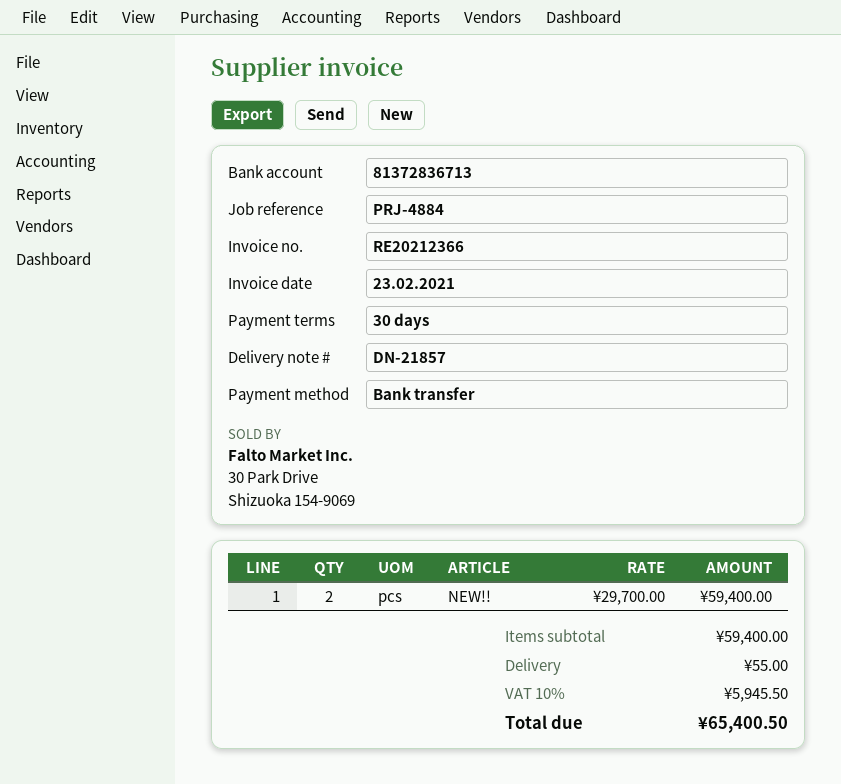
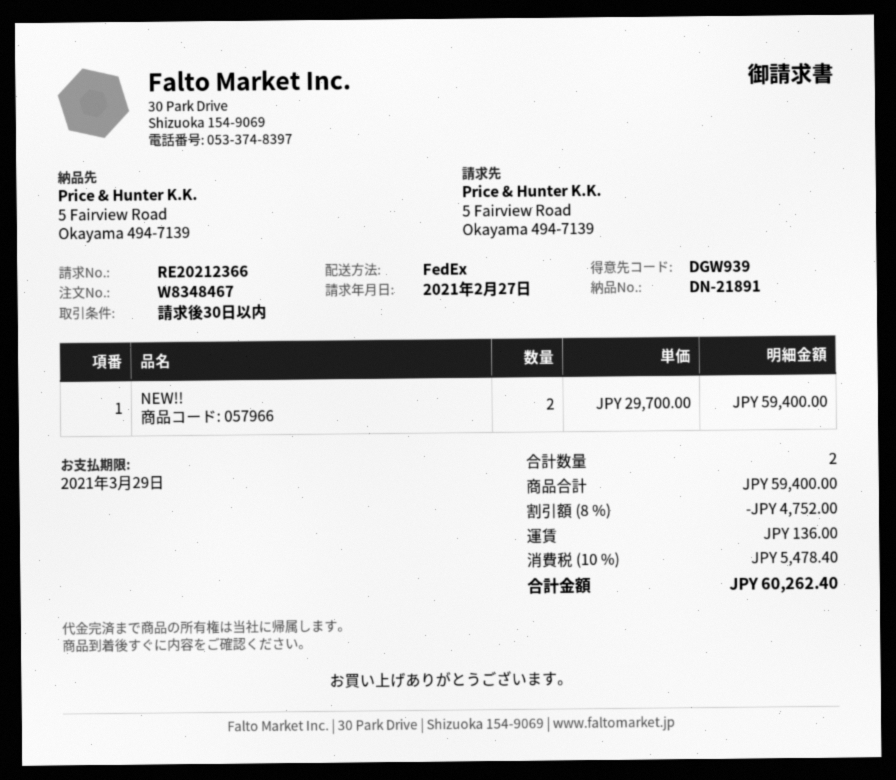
delivery note number: DN-21857 -> DN-21891
invoice date: 2021-02-23 -> 2021-02-27
discount: none -> 8% = 4752.00
shipping: 55.00 -> 136.00
tax: 10% = 5945.50 -> 10% = 5478.40
total: 65400.50 -> 60262.40

